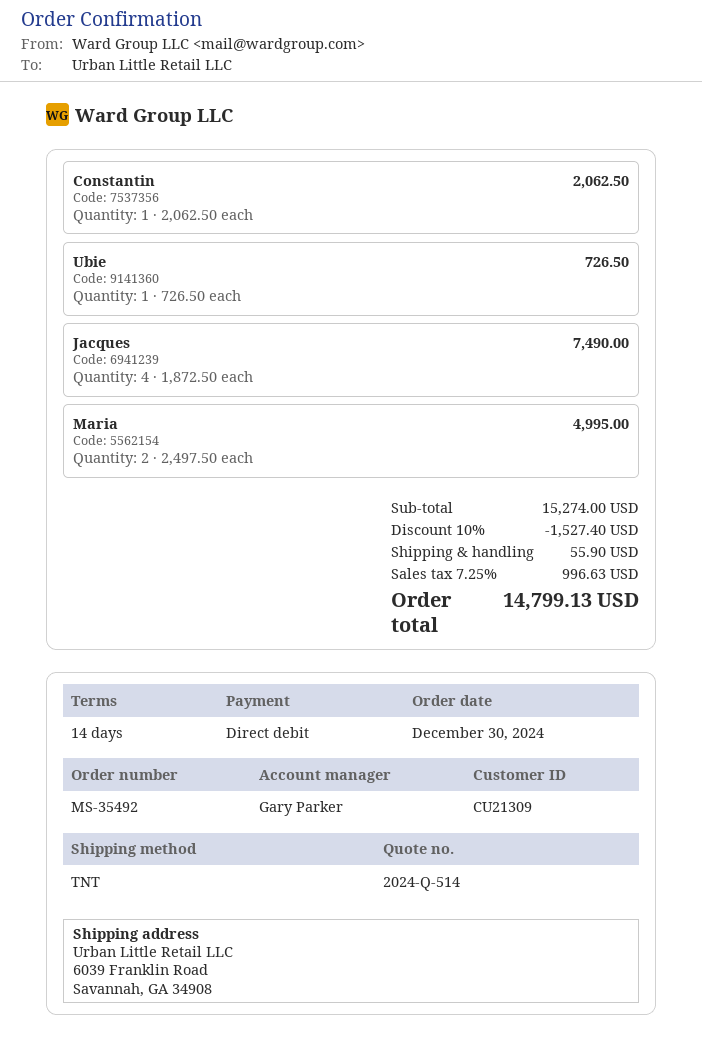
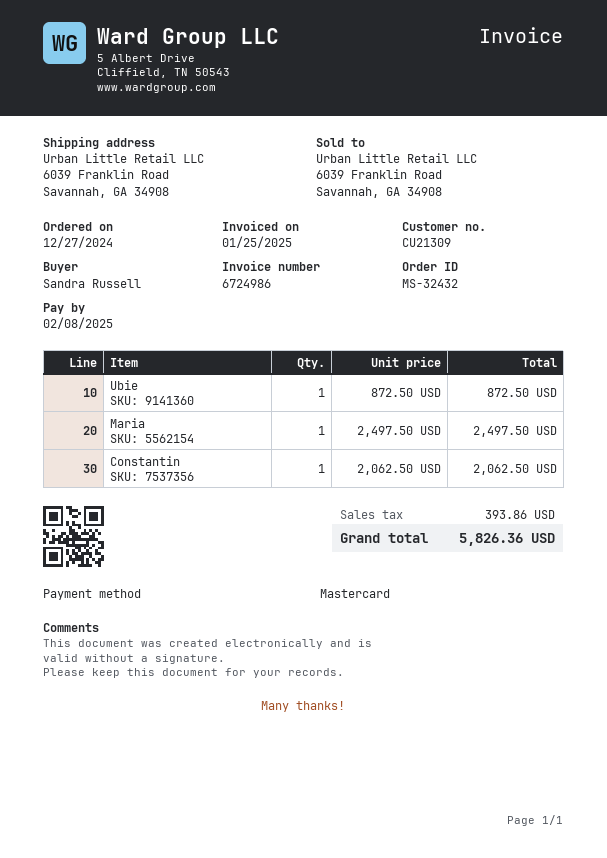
order number: MS-35492 -> MS-32432
order date: 2024-12-30 -> 2024-12-27
payment method: direct debit -> Mastercard
Ubie: 1 x 726.50 = 726.50 -> 1 x 872.50 = 872.50
Jacques: 4 x 1872.50 = 7490.00 -> none
Maria: 2 x 2497.50 = 4995.00 -> 1 x 2497.50 = 2497.50
discount: 10% = 1527.40 -> none
shipping: 55.90 -> none
tax: 996.63 -> 393.86
total: 14799.13 -> 5826.36

